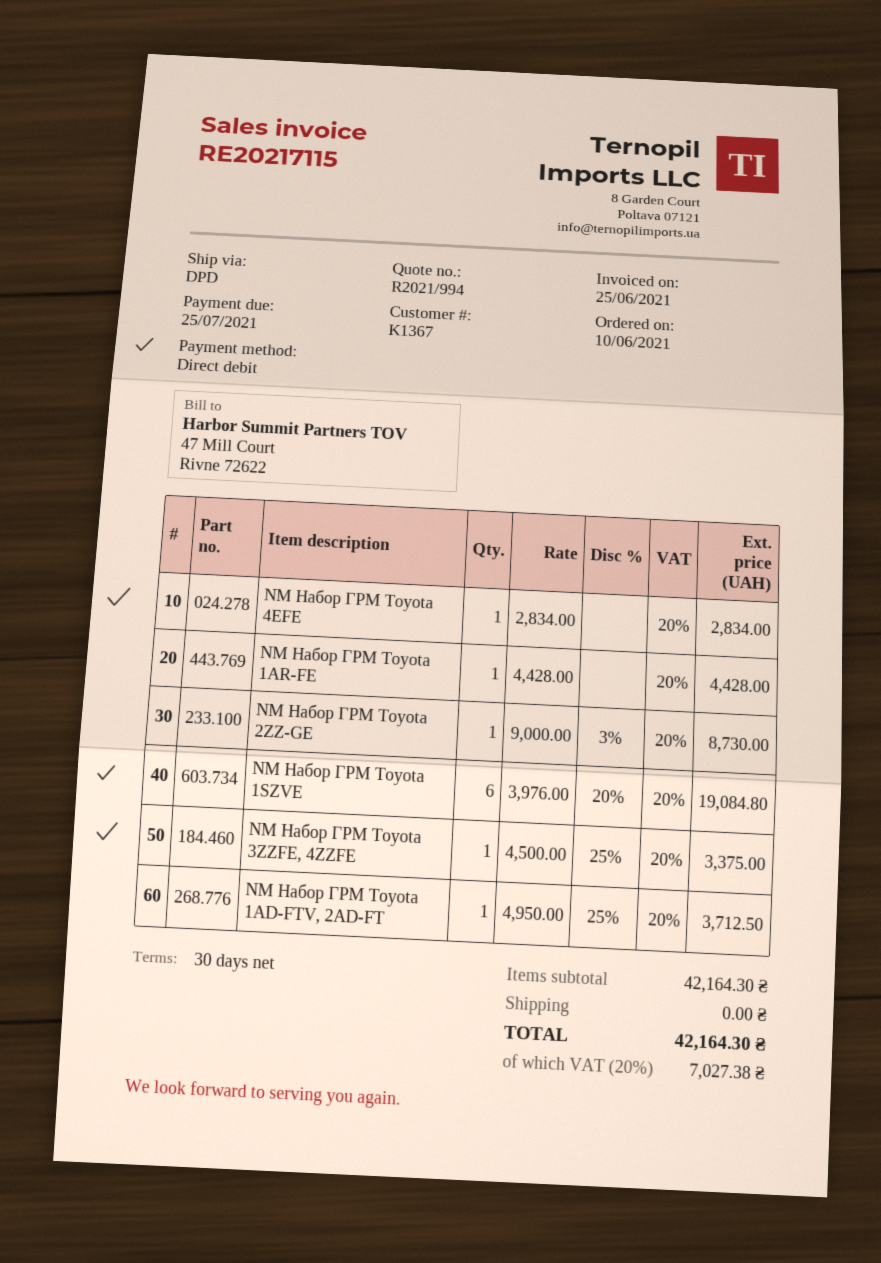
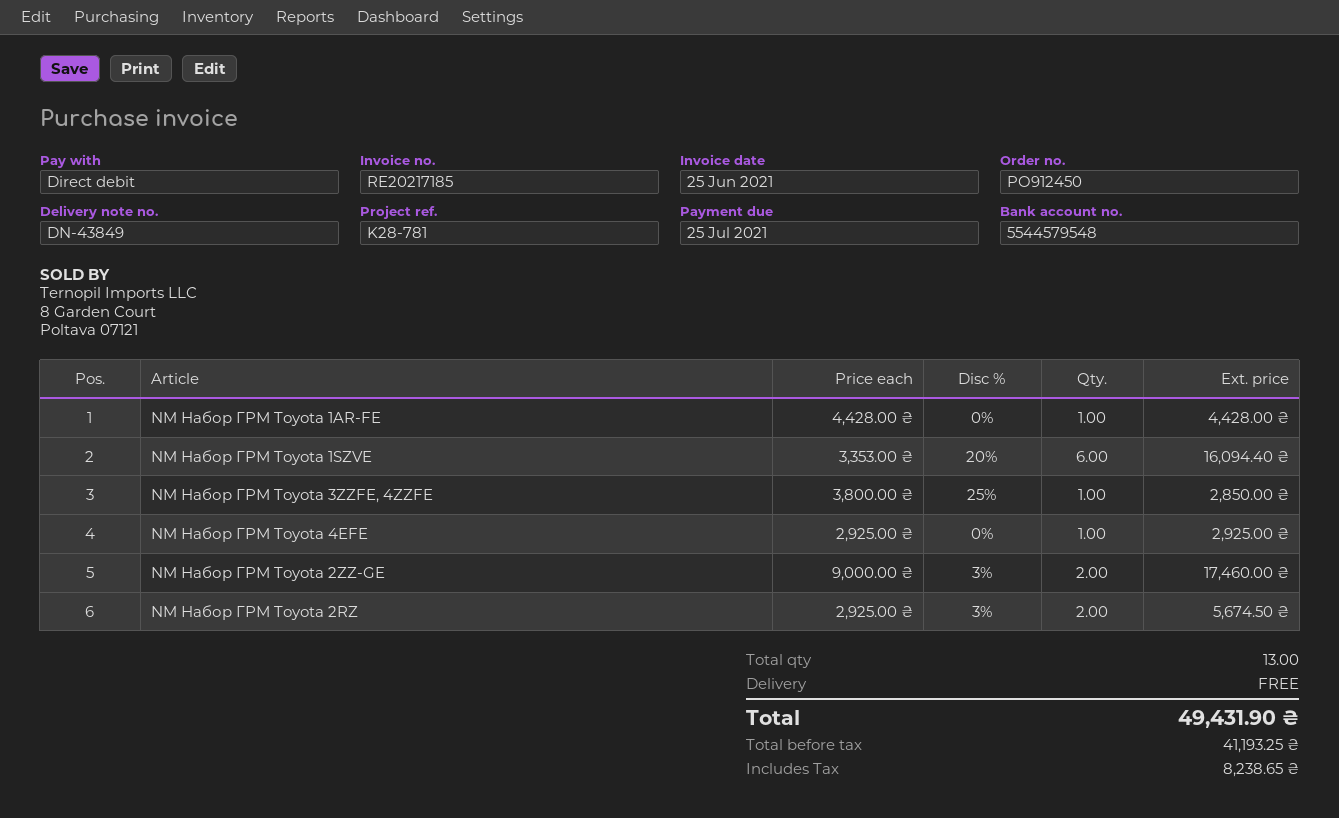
invoice number: RE20217115 -> RE20217185
NM Набор ГРМ Toyota 4EFE: 1 x 2834.00 = 2834.00 -> 1 x 2925.00 = 2925.00
NM Набор ГРМ Toyota 2ZZ-GE: 1 x 9000.00 - 3% = 8730.00 -> 2 x 9000.00 - 3% = 17460.00
NM Набор ГРМ Toyota 1SZVE: 6 x 3976.00 - 20% = 19084.80 -> 6 x 3353.00 - 20% = 16094.40
NM Набор ГРМ Toyota 3ZZFE, 4ZZFE: 1 x 4500.00 - 25% = 3375.00 -> 1 x 3800.00 - 25% = 2850.00
NM Набор ГРМ Toyota 1AD-FTV, 2AD-FT: 1 x 4950.00 - 25% = 3712.50 -> none
NM Набор ГРМ Toyota 2RZ: none -> 2 x 2925.00 - 3% = 5674.50
tax: 7027.38 -> 8238.65
total: 42164.30 -> 49431.90

